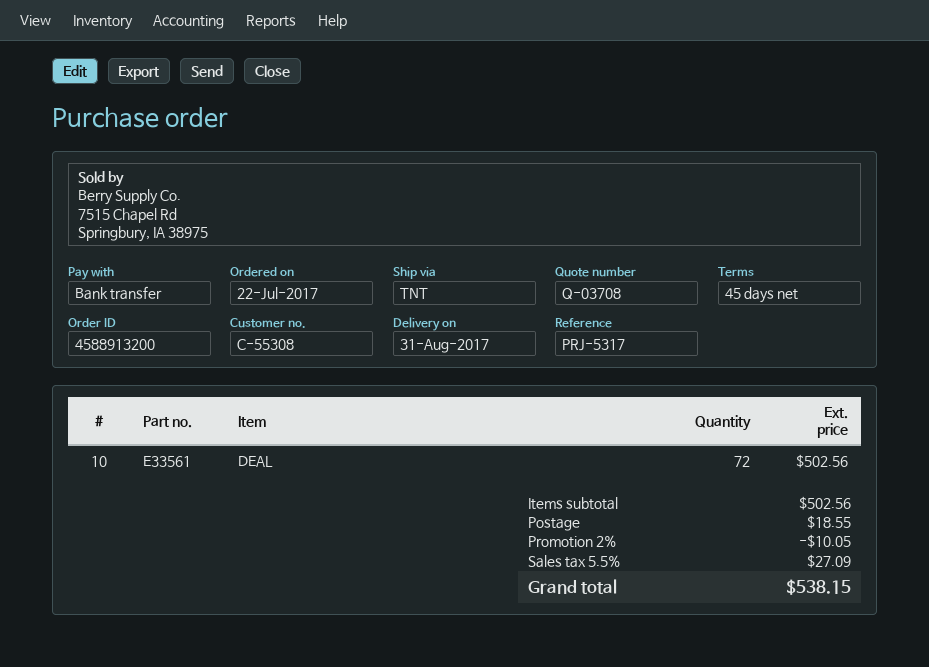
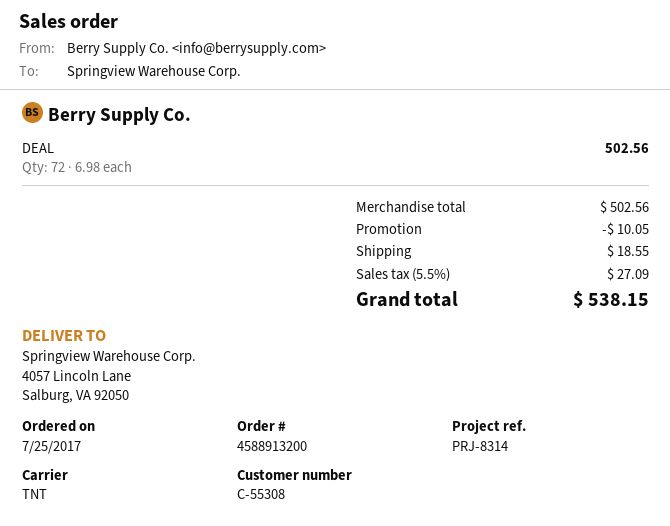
order date: 2017-07-22 -> 2017-07-25
reference: PRJ-5317 -> PRJ-8314

